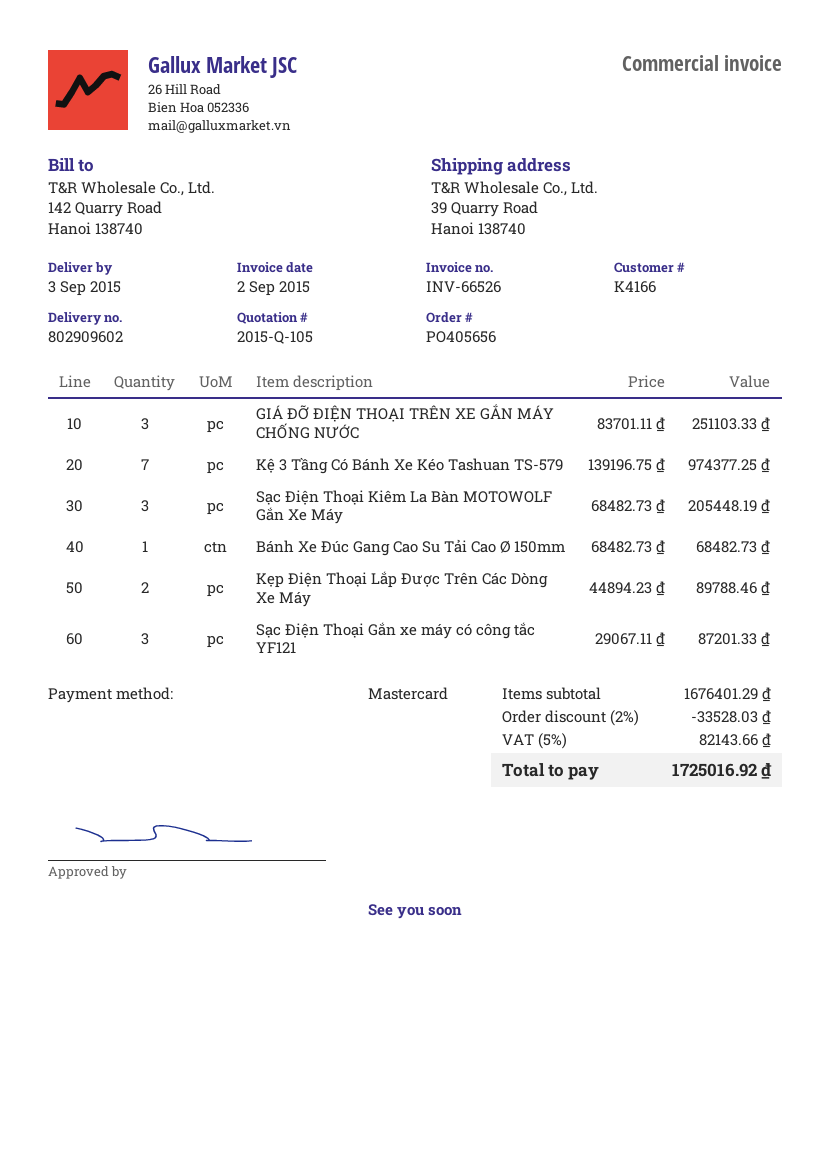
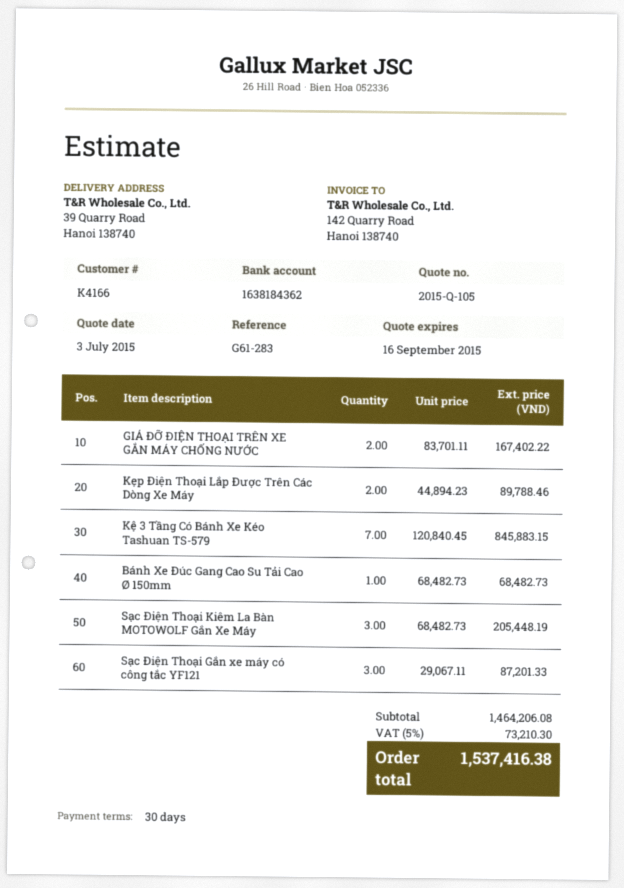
GIÁ ĐỠ ĐIỆN THOẠI TRÊN XE GẮN MÁY CHỐNG NƯỚC: 3 x 83701.11 = 251103.33 -> 2 x 83701.11 = 167402.22
Kệ 3 Tầng Có Bánh Xe Kéo Tashuan TS-579: 7 x 139196.75 = 974377.25 -> 7 x 120840.45 = 845883.15
subtotal: 1676401.29 -> 1464206.08
discount: 2% = 33528.03 -> none
tax: 5% = 82143.66 -> 5% = 73210.30
total: 1725016.92 -> 1537416.38

